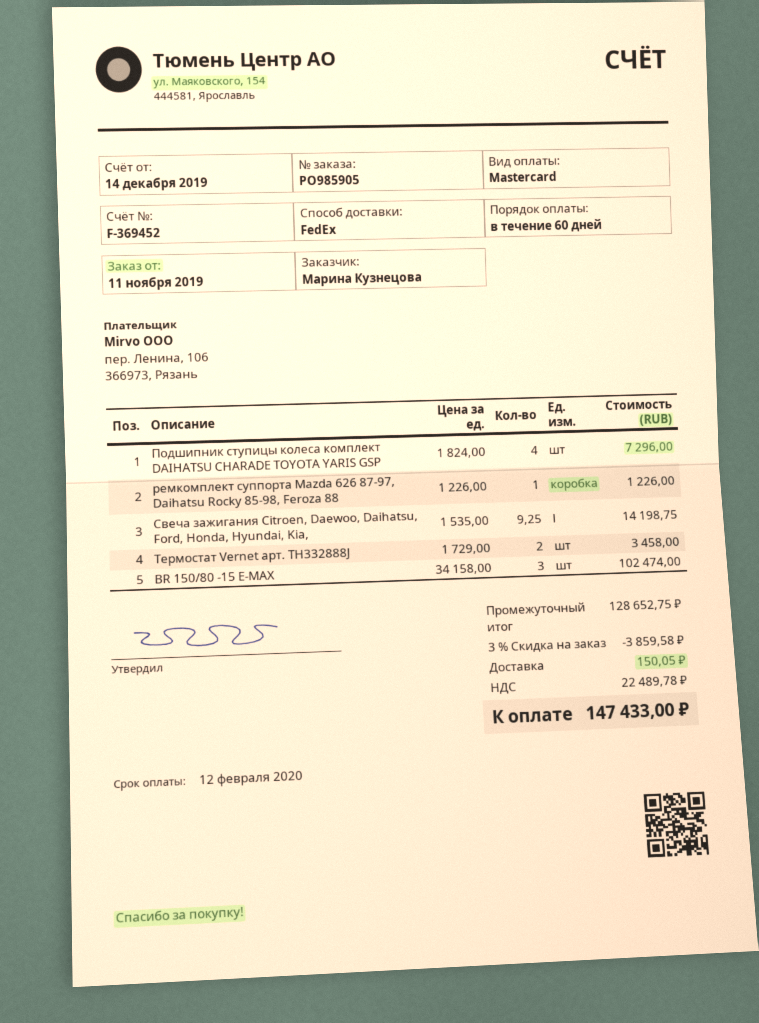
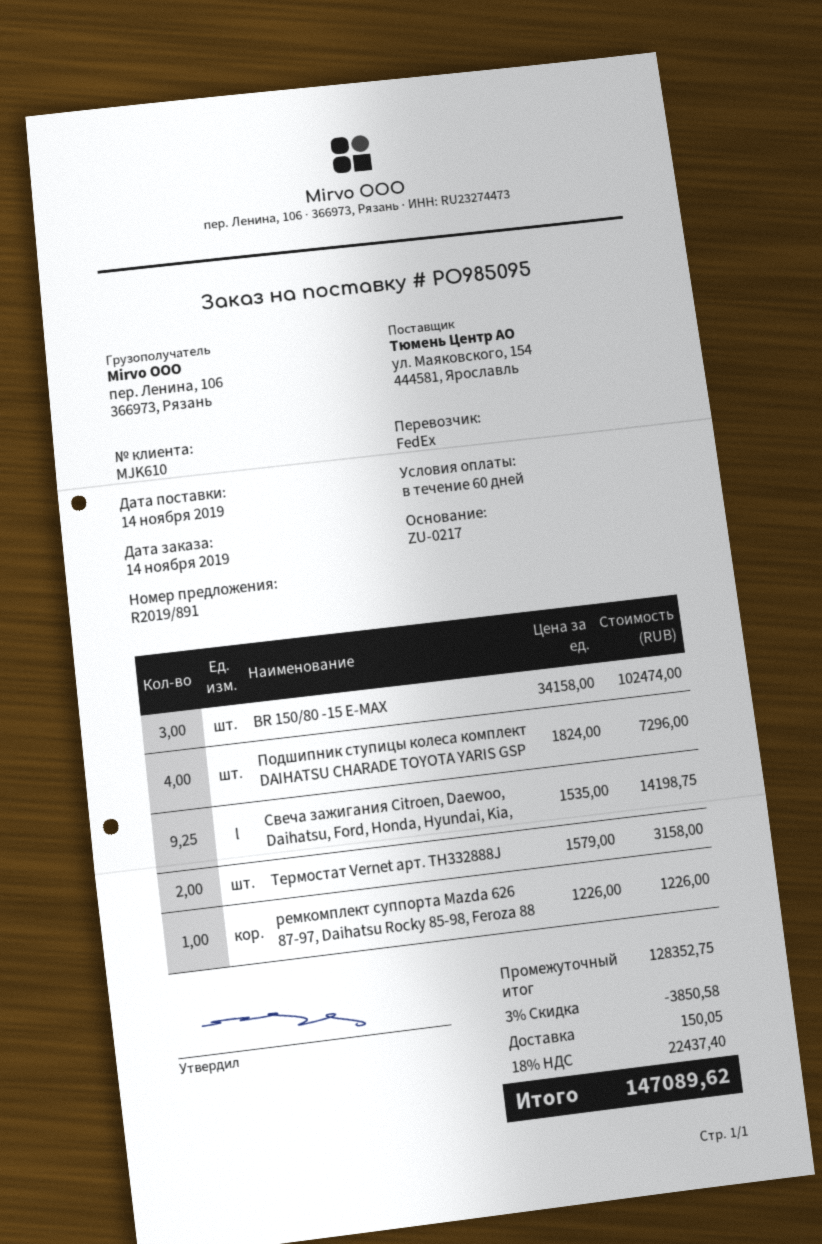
order number: PO985905 -> PO985095
order date: 2019-11-11 -> 2019-11-14
Термостат Vernet арт. TH332888J: 2 x 1729.00 = 3458.00 -> 2 x 1579.00 = 3158.00
subtotal: 128652.75 -> 128352.75
discount: 3% = 3859.58 -> 3% = 3850.58
tax: 22489.78 -> 22437.40
total: 147433.00 -> 147089.62

